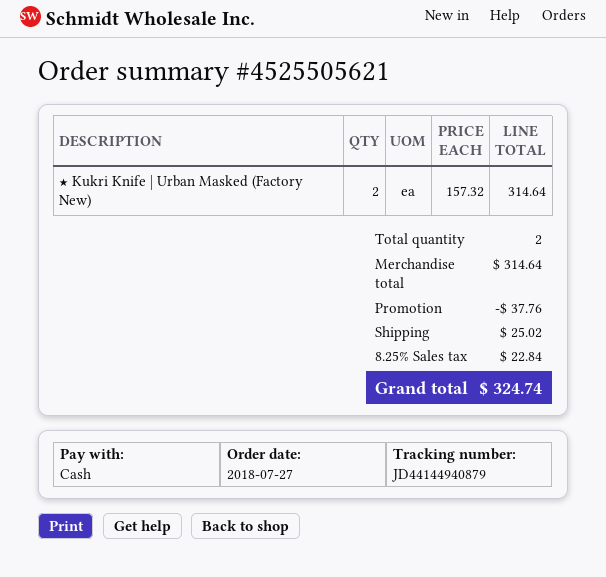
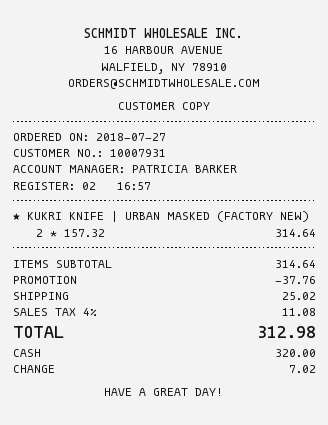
tax: 8.25% = 22.84 -> 4% = 11.08
total: 324.74 -> 312.98

